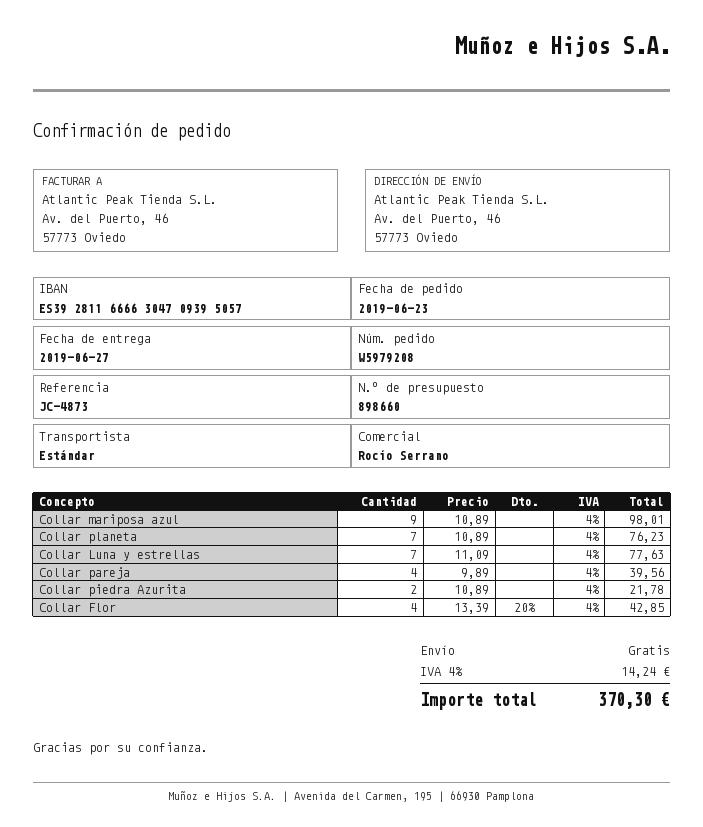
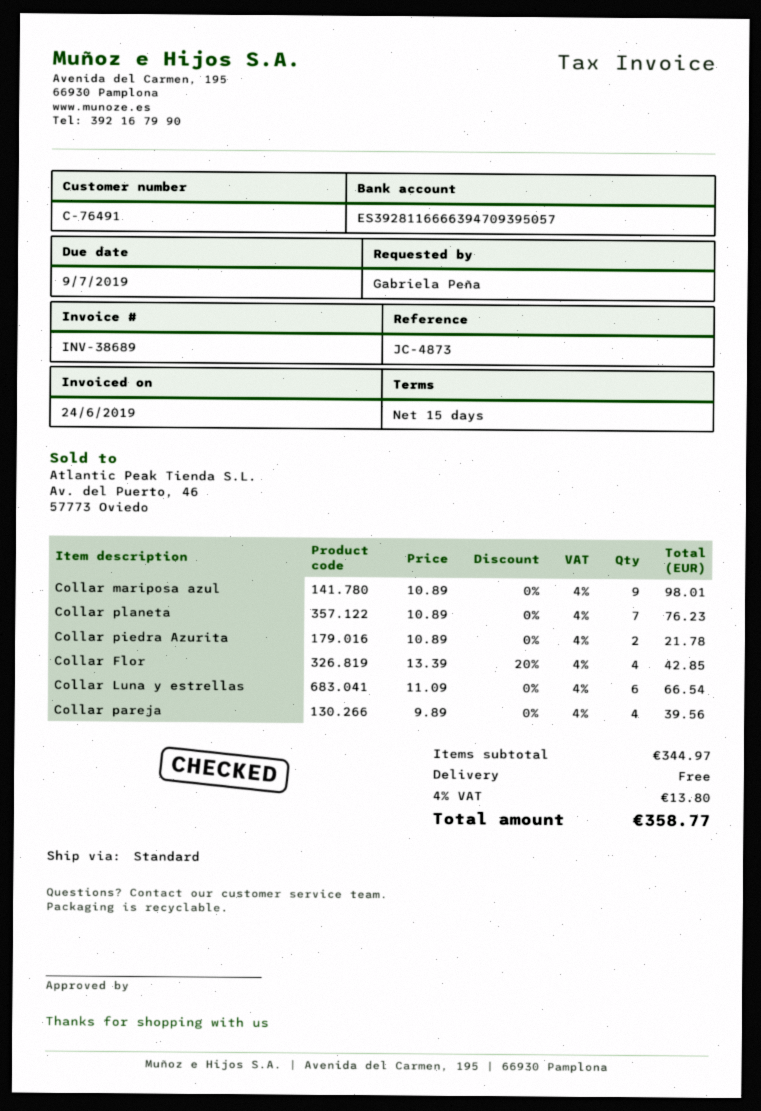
bank account: ES3928116666304709395057 -> ES3928116666394709395057
Collar Luna y estrellas: 7 x 11.09 = 77.63 -> 6 x 11.09 = 66.54
tax: 4% = 14.24 -> 4% = 13.80
total: 370.30 -> 358.77

